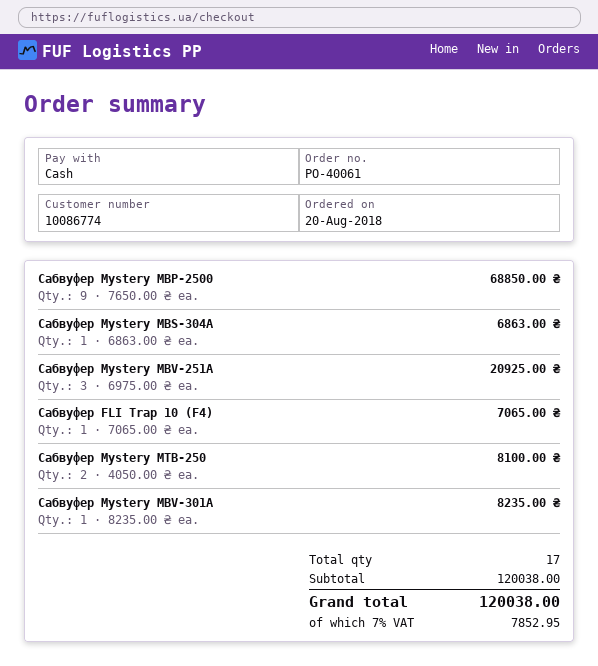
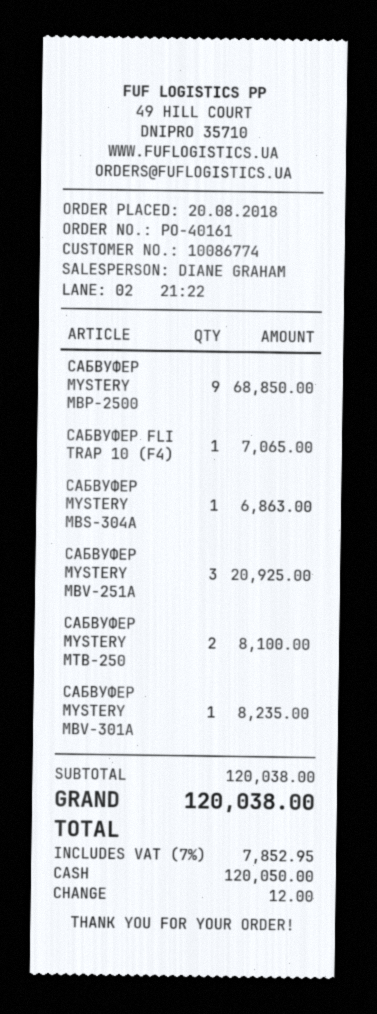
order number: PO-40061 -> PO-40161

